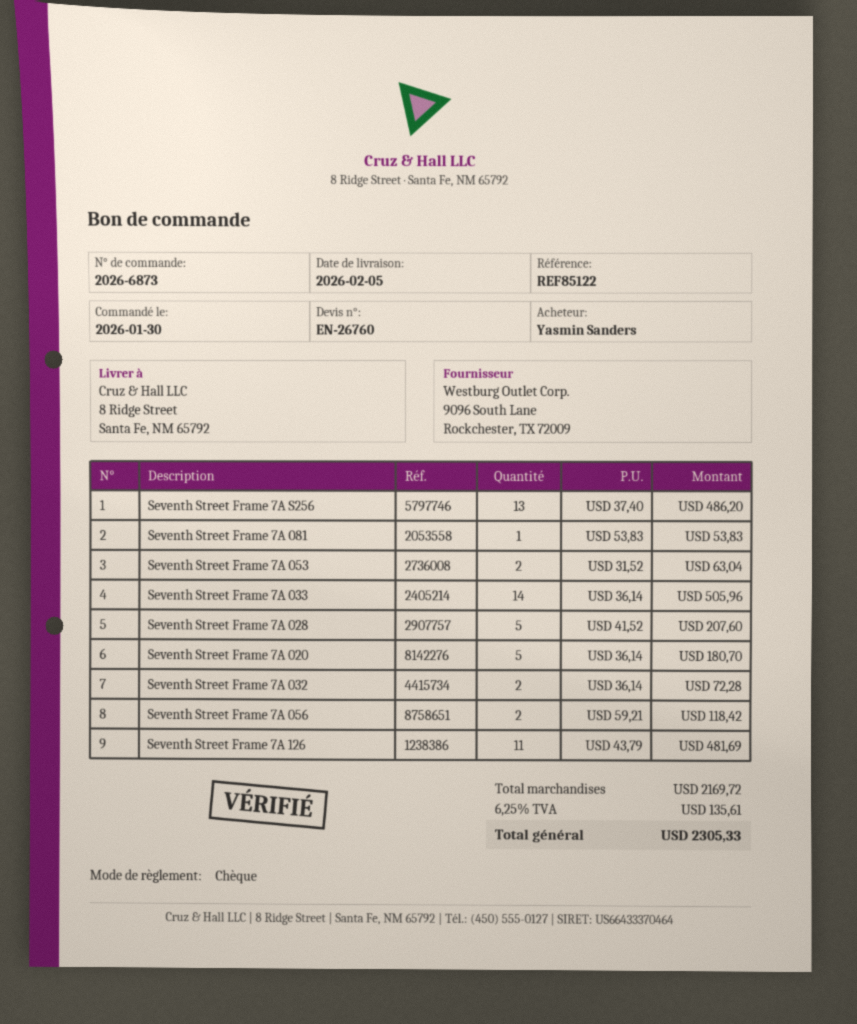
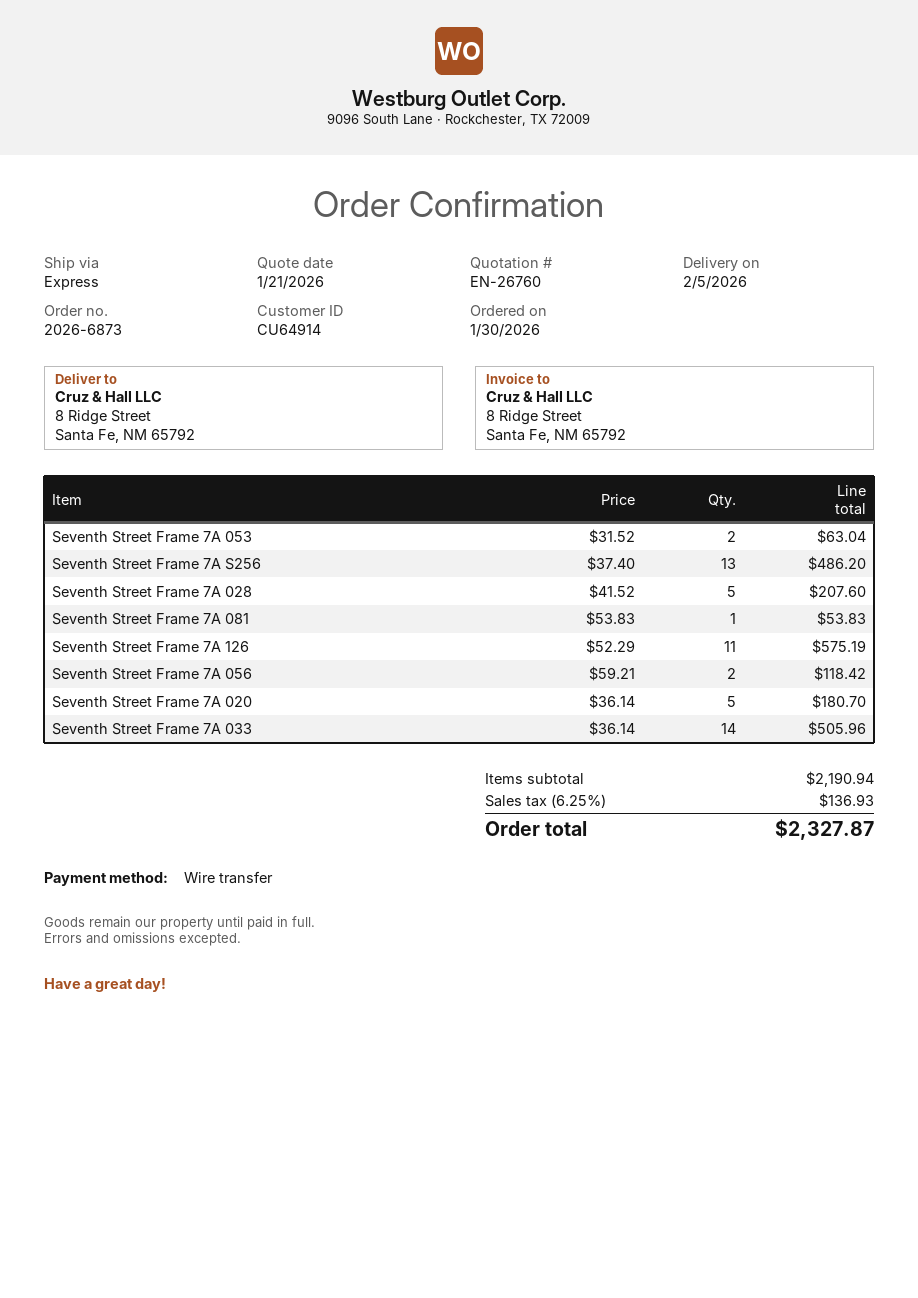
payment method: cheque -> bank transfer
Seventh Street Frame 7A 032: 2 x 36.14 = 72.28 -> none
Seventh Street Frame 7A 126: 11 x 43.79 = 481.69 -> 11 x 52.29 = 575.19
subtotal: 2169.72 -> 2190.94
tax: 6.25% = 135.61 -> 6.25% = 136.93
total: 2305.33 -> 2327.87

